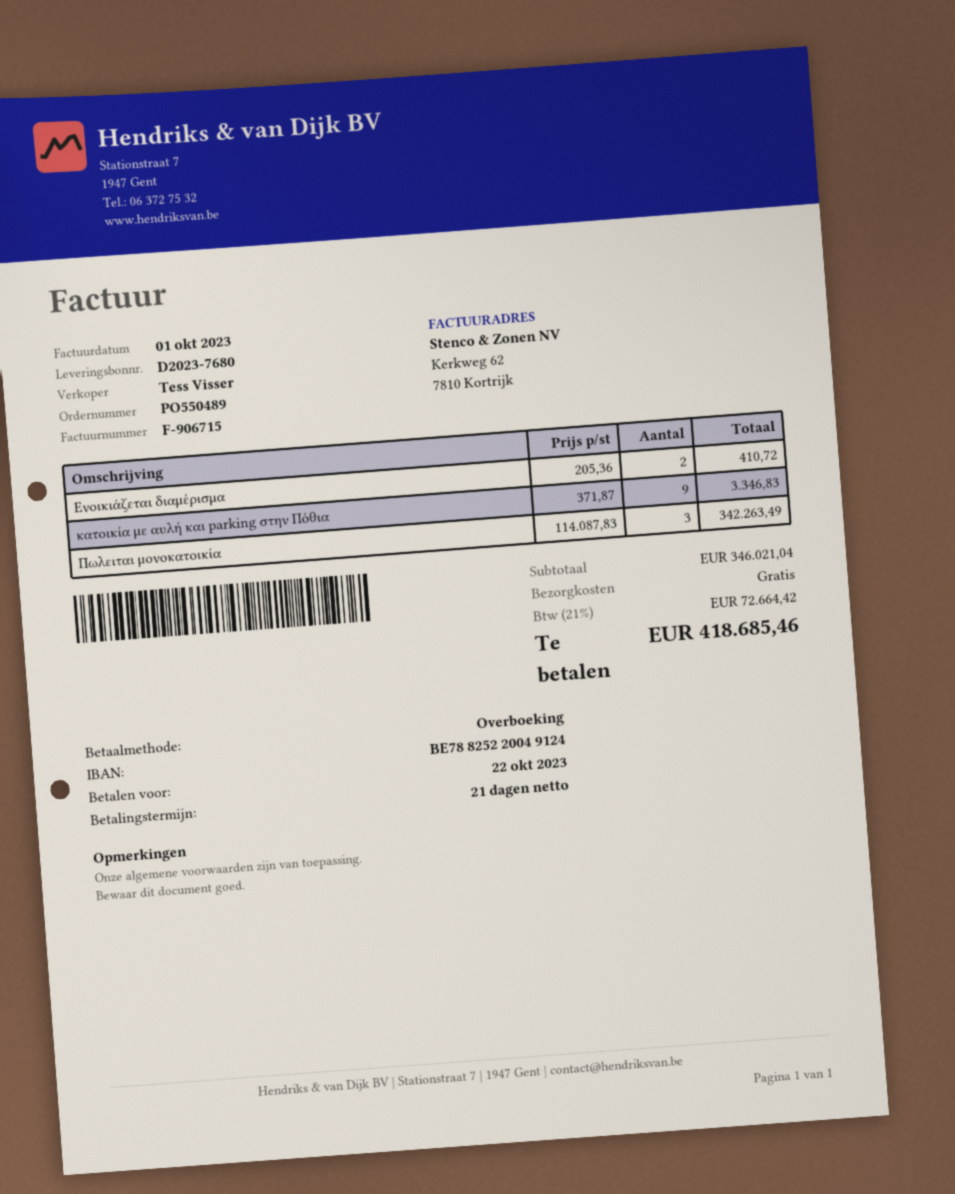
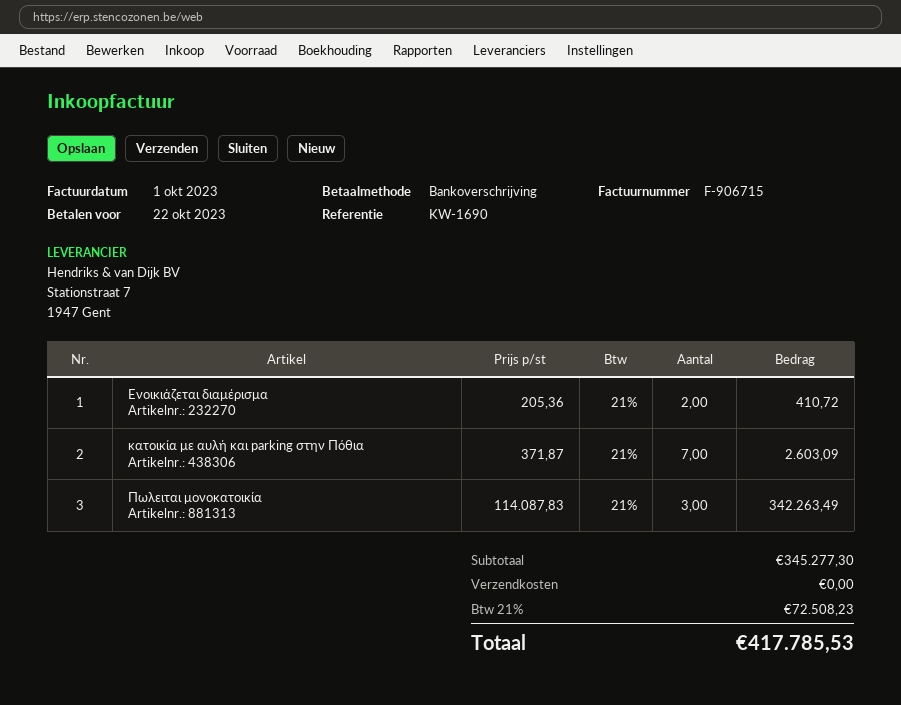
κατοικία με αυλή και parking στην Πόθια: 9 x 371.87 = 3346.83 -> 7 x 371.87 = 2603.09
subtotal: 346021.04 -> 345277.30
tax: 21% = 72664.42 -> 21% = 72508.23
total: 418685.46 -> 417785.53

